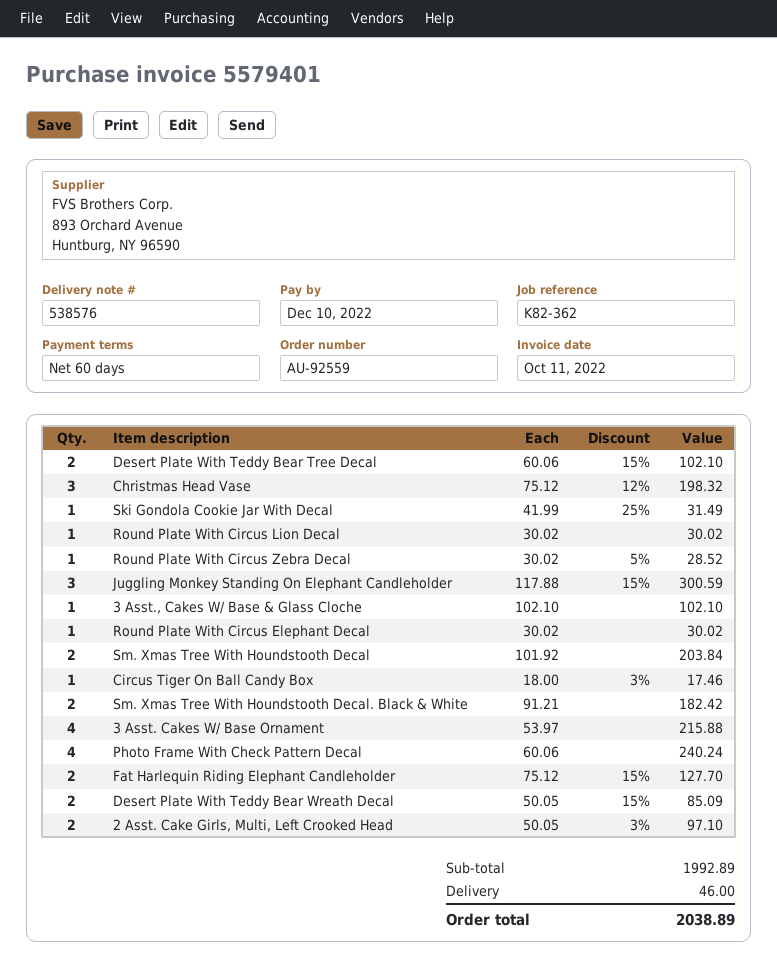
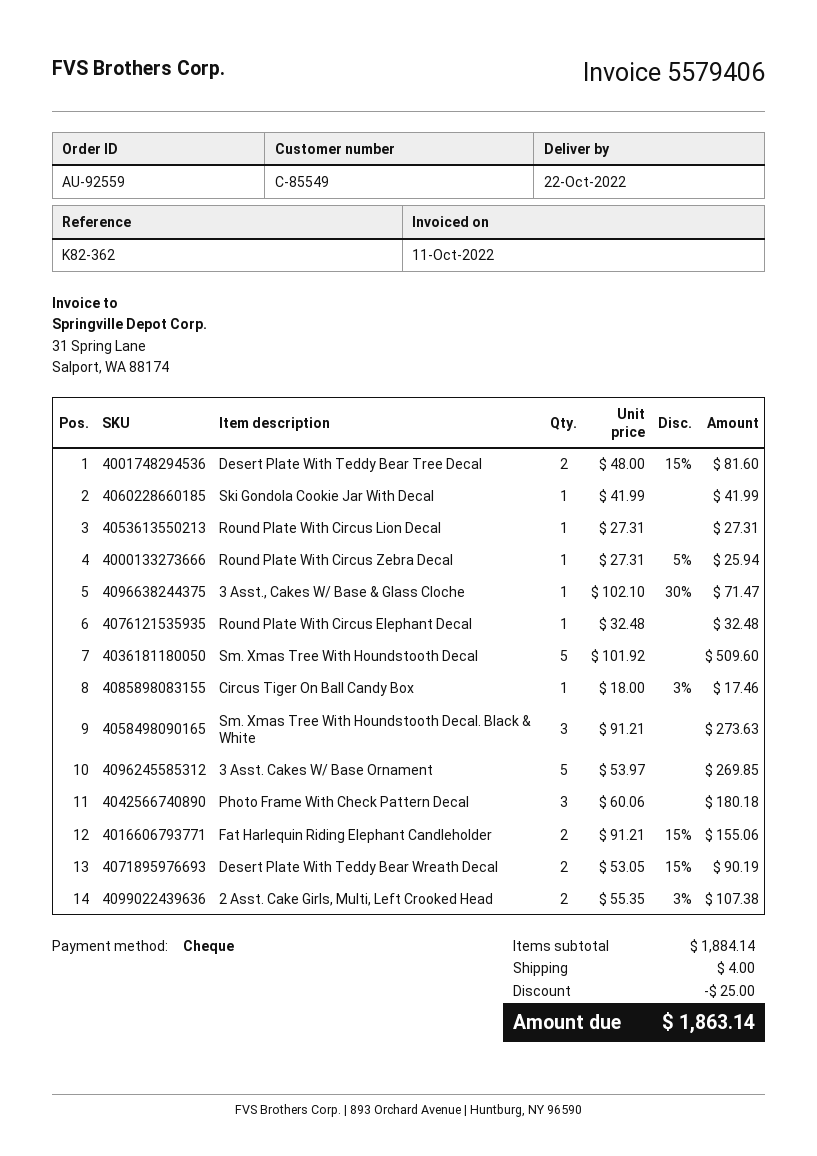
invoice number: 5579401 -> 5579406
Desert Plate With Teddy Bear Tree Decal: 2 x 60.06 - 15% = 102.10 -> 2 x 48.00 - 15% = 81.60
Christmas Head Vase: 3 x 75.12 - 12% = 198.32 -> none
Ski Gondola Cookie Jar With Decal: 1 x 41.99 - 25% = 31.49 -> 1 x 41.99 = 41.99
Round Plate With Circus Lion Decal: 1 x 30.02 = 30.02 -> 1 x 27.31 = 27.31
Round Plate With Circus Zebra Decal: 1 x 30.02 - 5% = 28.52 -> 1 x 27.31 - 5% = 25.94
Juggling Monkey Standing On Elephant Candleholder: 3 x 117.88 - 15% = 300.59 -> none
3 Asst., Cakes W/ Base & Glass Cloche: 1 x 102.10 = 102.10 -> 1 x 102.10 - 30% = 71.47
Round Plate With Circus Elephant Decal: 1 x 30.02 = 30.02 -> 1 x 32.48 = 32.48
Sm. Xmas Tree With Houndstooth Decal: 2 x 101.92 = 203.84 -> 5 x 101.92 = 509.60
Sm. Xmas Tree With Houndstooth Decal. Black & White: 2 x 91.21 = 182.42 -> 3 x 91.21 = 273.63
3 Asst. Cakes W/ Base Ornament: 4 x 53.97 = 215.88 -> 5 x 53.97 = 269.85
Photo Frame With Check Pattern Decal: 4 x 60.06 = 240.24 -> 3 x 60.06 = 180.18
Fat Harlequin Riding Elephant Candleholder: 2 x 75.12 - 15% = 127.70 -> 2 x 91.21 - 15% = 155.06
Desert Plate With Teddy Bear Wreath Decal: 2 x 50.05 - 15% = 85.09 -> 2 x 53.05 - 15% = 90.19
2 Asst. Cake Girls, Multi, Left Crooked Head: 2 x 50.05 - 3% = 97.10 -> 2 x 55.35 - 3% = 107.38
subtotal: 1992.89 -> 1884.14
discount: none -> 25.00
shipping: 46.00 -> 4.00
total: 2038.89 -> 1863.14

